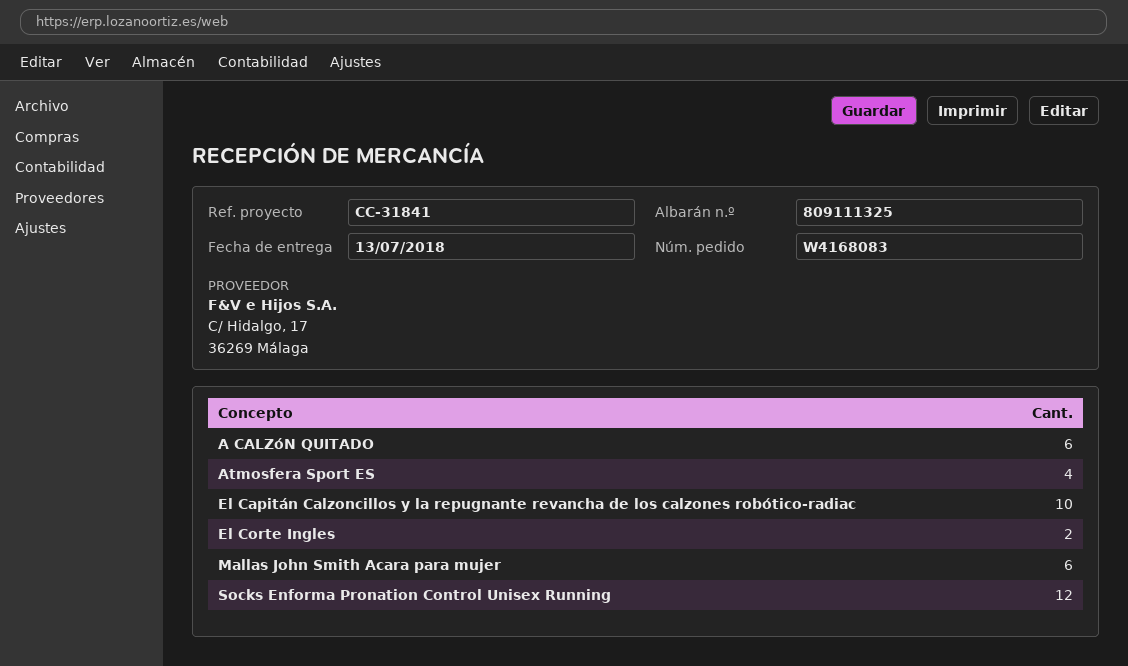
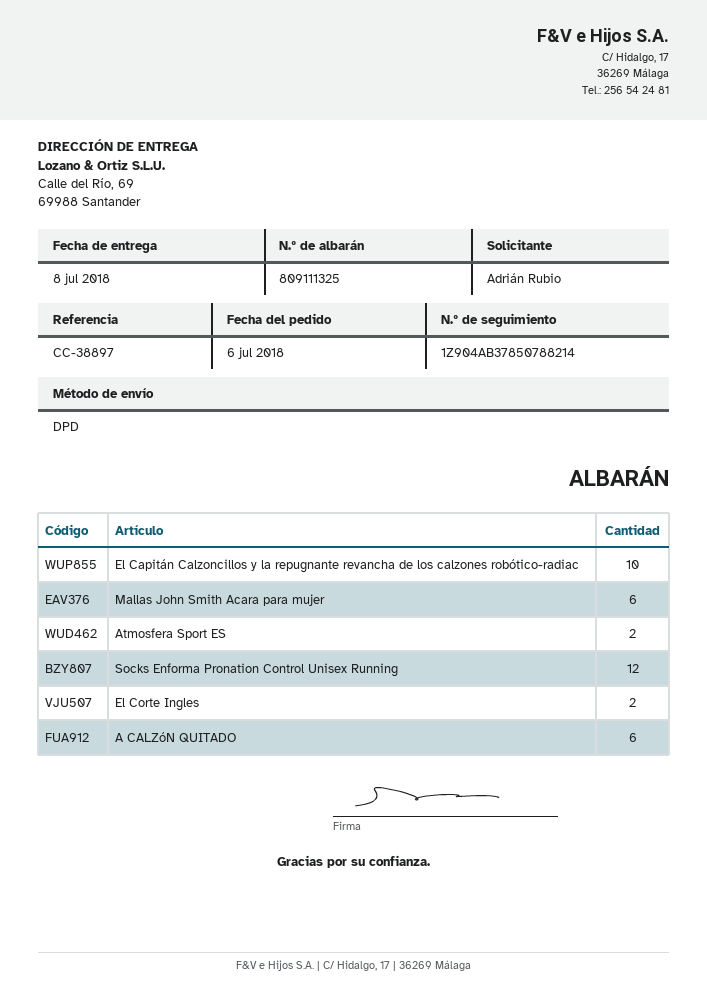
delivery date: 2018-07-13 -> 2018-07-08
reference: CC-31841 -> CC-38897
Atmosfera Sport ES: 4 -> 2

